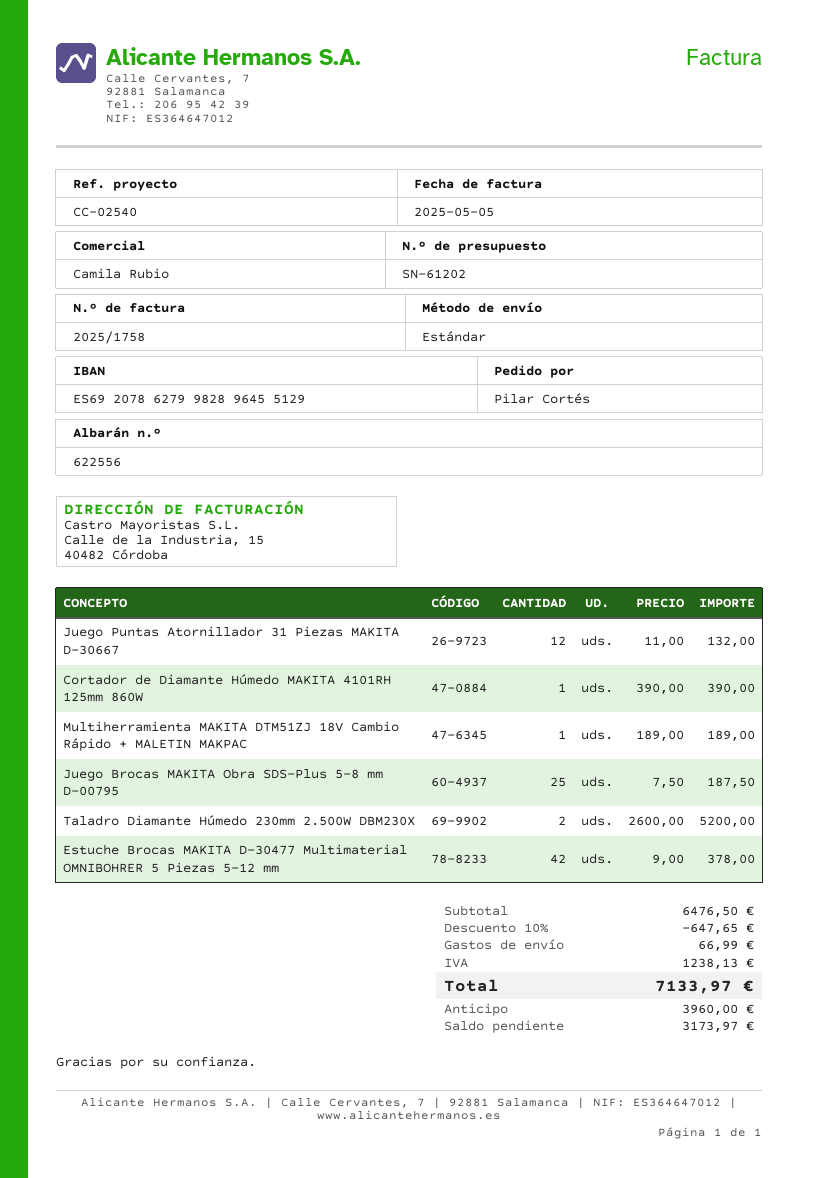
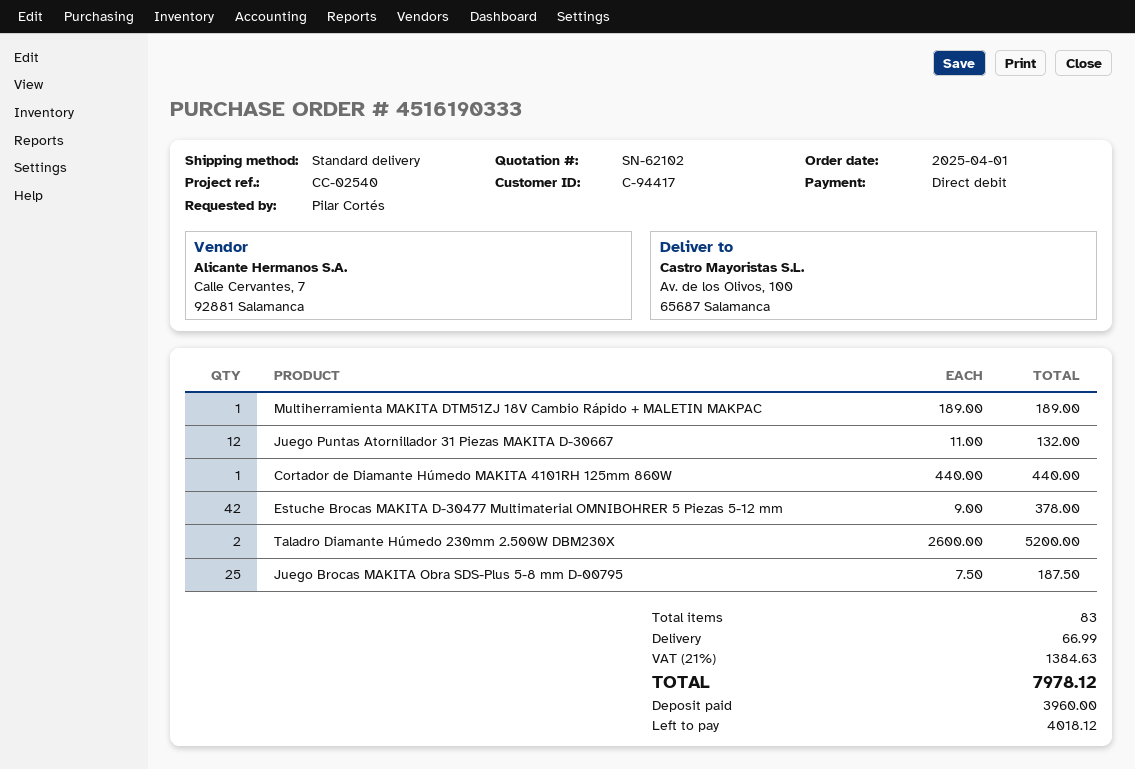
quote number: SN-61202 -> SN-62102
Cortador de Diamante Húmedo MAKITA 4101RH 125mm 860W: 1 x 390.00 = 390.00 -> 1 x 440.00 = 440.00
discount: 10% = 647.65 -> none
tax: 1238.13 -> 1384.63
total: 7133.97 -> 7978.12
balance: 3173.97 -> 4018.12

